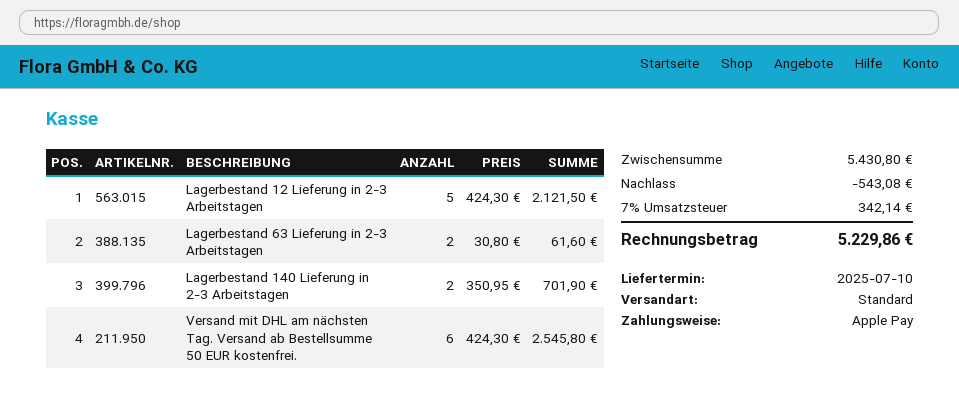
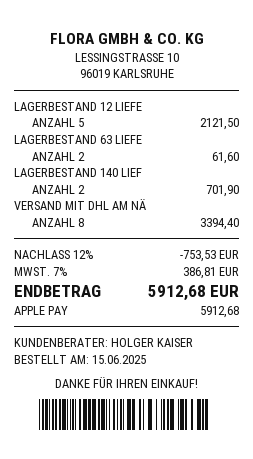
Versand mit DHL am nächsten Tag. Versand ab Bestellsumme 50 EUR kostenfrei.: 6 for 2545.80 -> 8 for 3394.40
discount: 543.08 -> 753.53
tax: 7% = 342.14 -> 7% = 386.81
total: 5229.86 -> 5912.68

